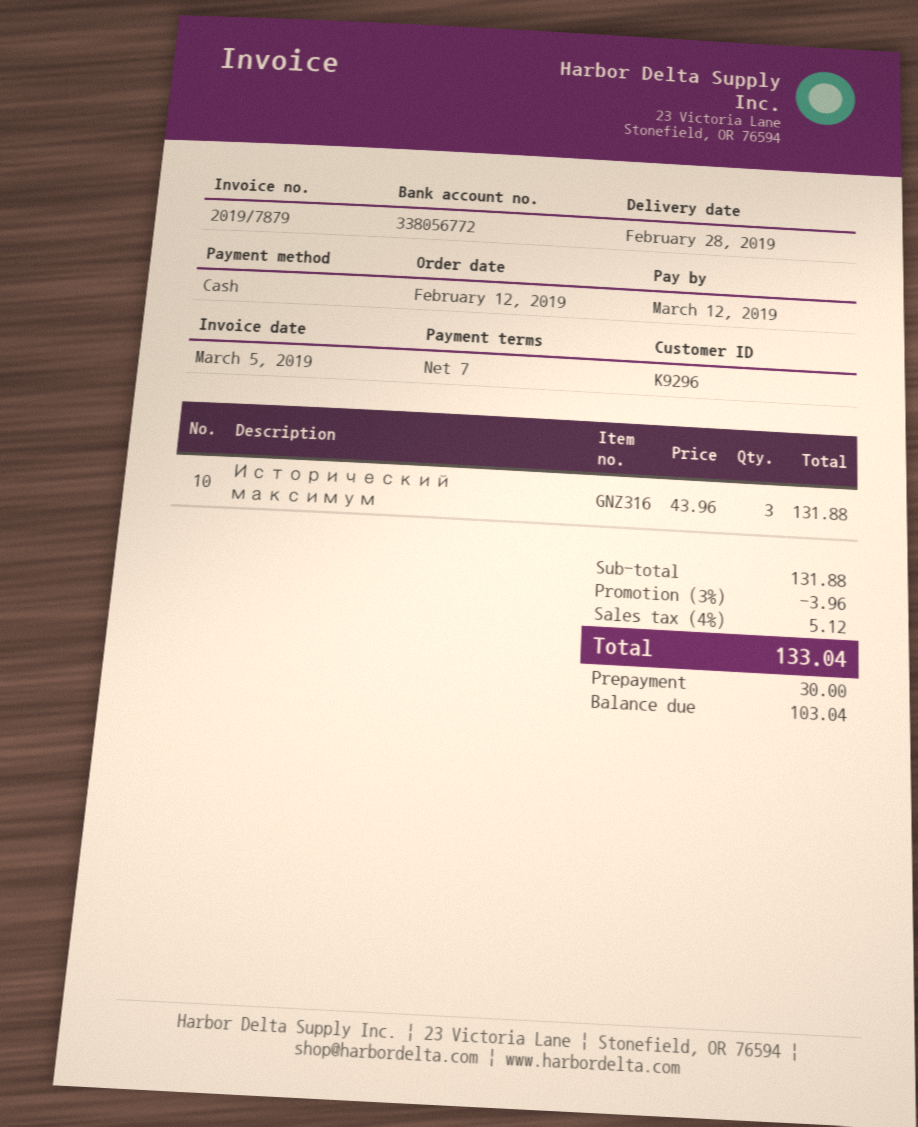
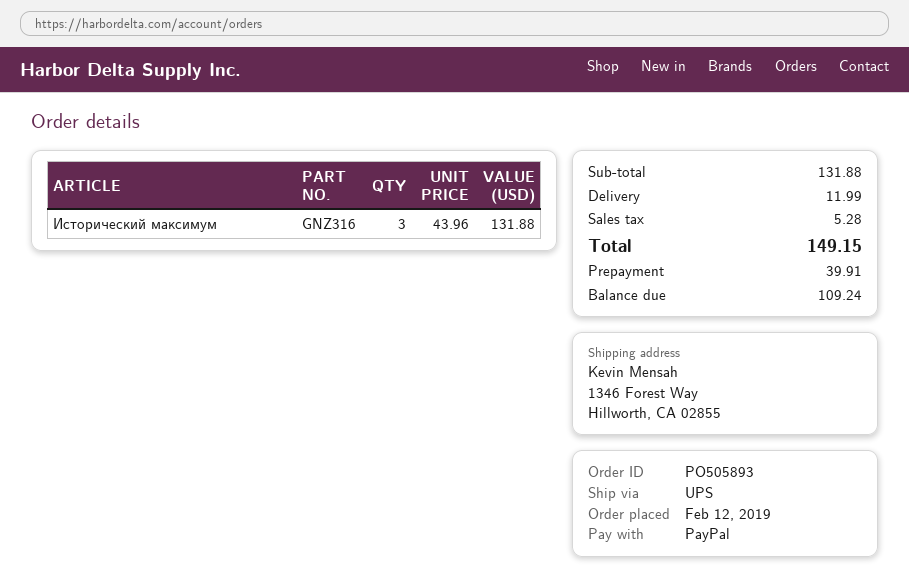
payment method: cash -> PayPal
discount: 3% = 3.96 -> none
shipping: none -> 11.99
tax: 5.12 -> 5.28
total: 133.04 -> 149.15
deposit: 30.00 -> 39.91
balance: 103.04 -> 109.24

